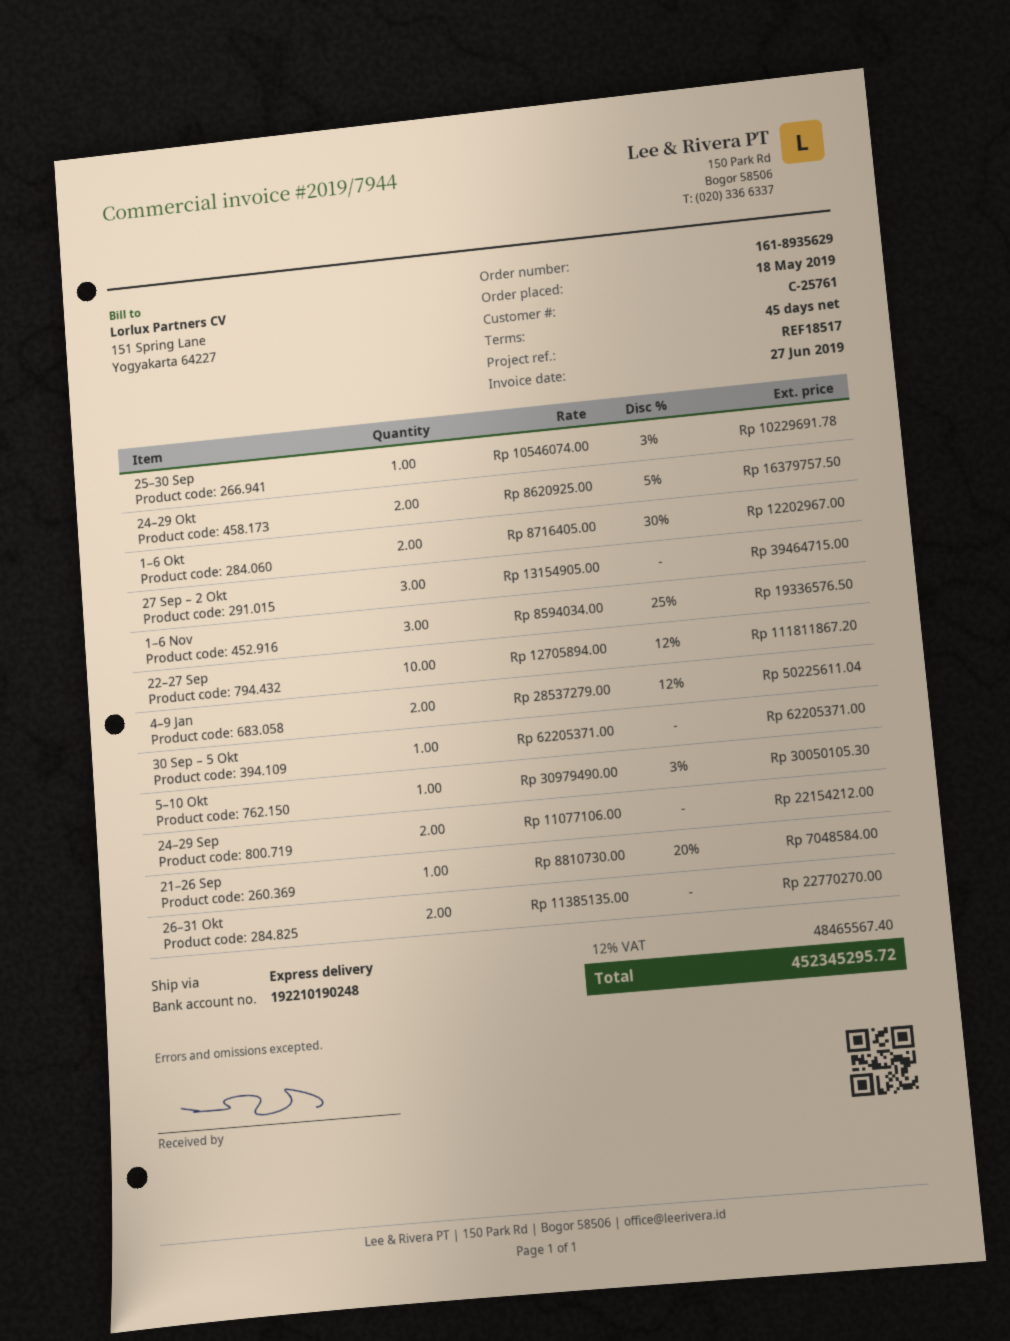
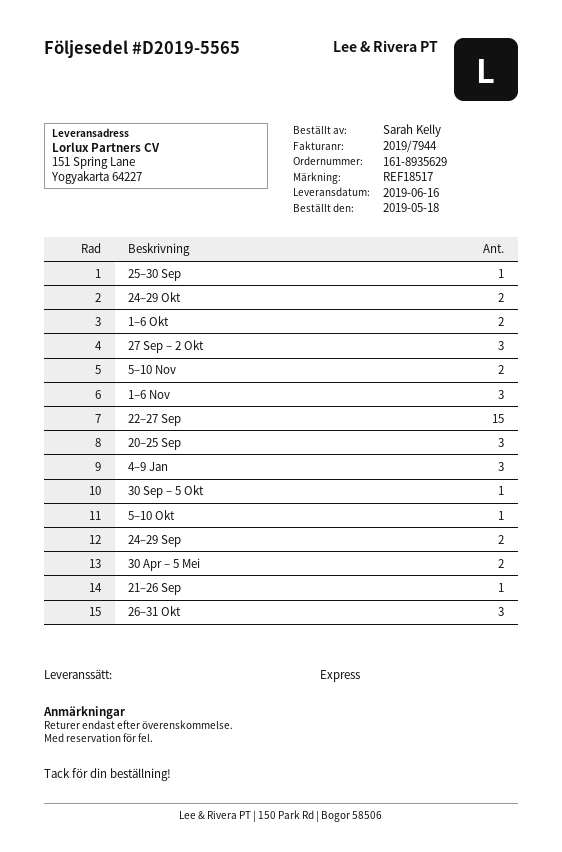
22–27 Sep: 10 -> 15
4–9 Jan: 2 -> 3
26–31 Okt: 2 -> 3
5–10 Nov: none -> 2
20–25 Sep: none -> 3
30 Apr – 5 Mei: none -> 2

